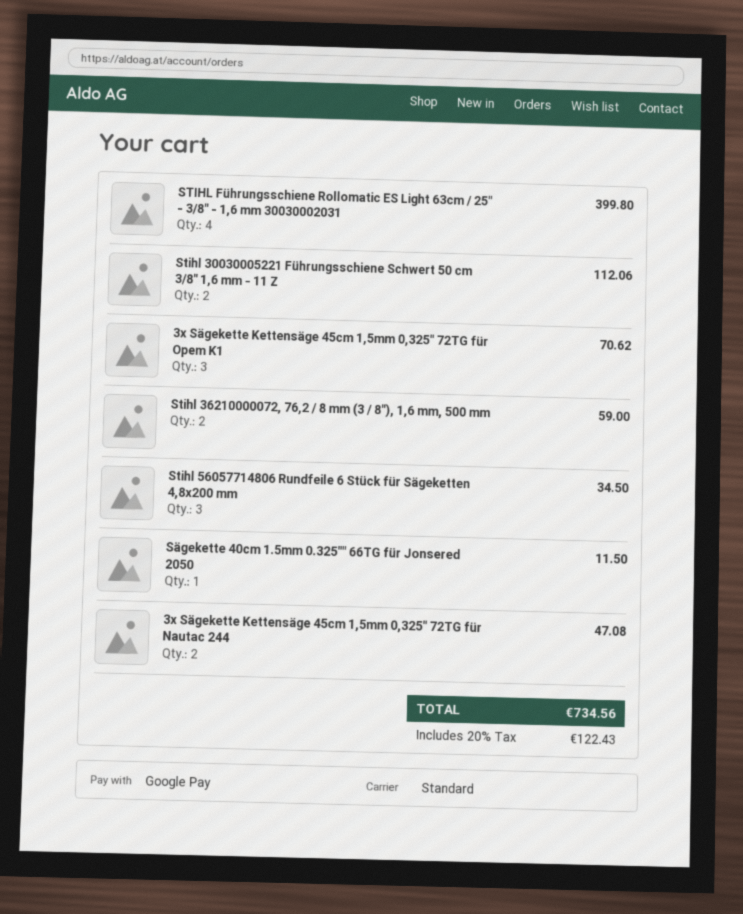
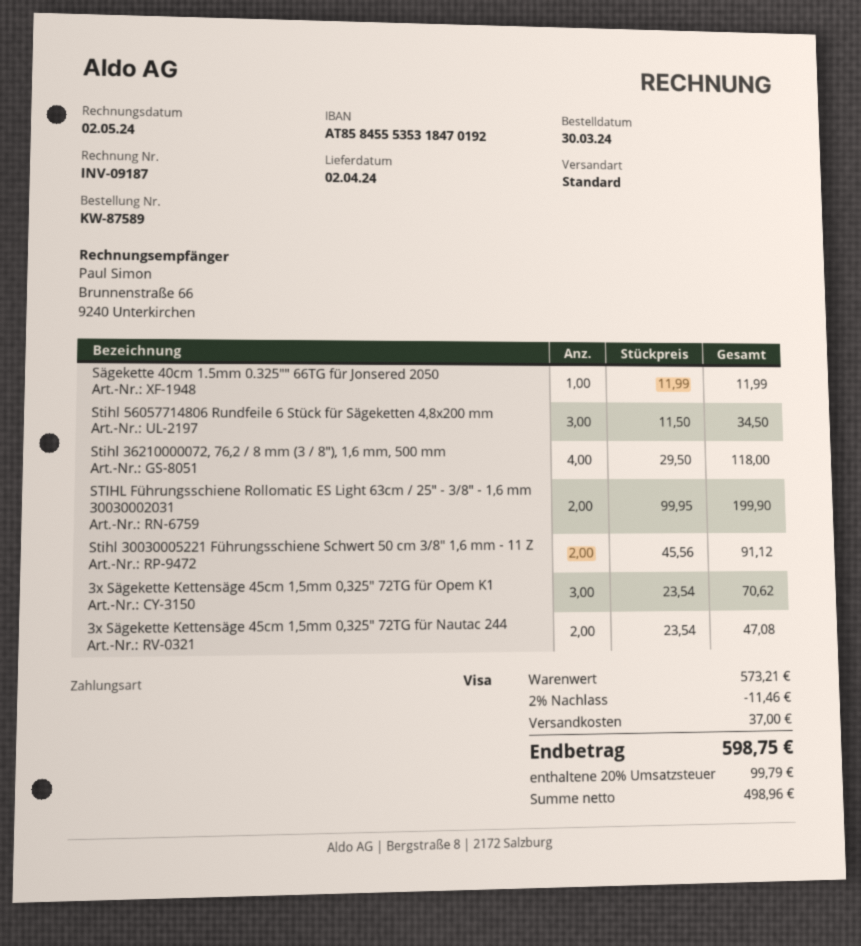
payment method: Google Pay -> Visa
STIHL Führungsschiene Rollomatic ES Light 63cm / 25" - 3/8" - 1,6 mm 30030002031: 4 for 399.80 -> 2 for 199.90
Stihl 30030005221 Führungsschiene Schwert 50 cm 3/8" 1,6 mm - 11 Z: 2 for 112.06 -> 2 for 91.12
Stihl 36210000072, 76,2 / 8 mm (3 / 8"), 1,6 mm, 500 mm: 2 for 59.00 -> 4 for 118.00
Sägekette 40cm 1.5mm 0.325"" 66TG für Jonsered 2050: 1 for 11.50 -> 1 for 11.99
discount: none -> 2% = 11.46
shipping: none -> 37.00
tax: 20% = 122.43 -> 20% = 99.79
total: 734.56 -> 598.75

